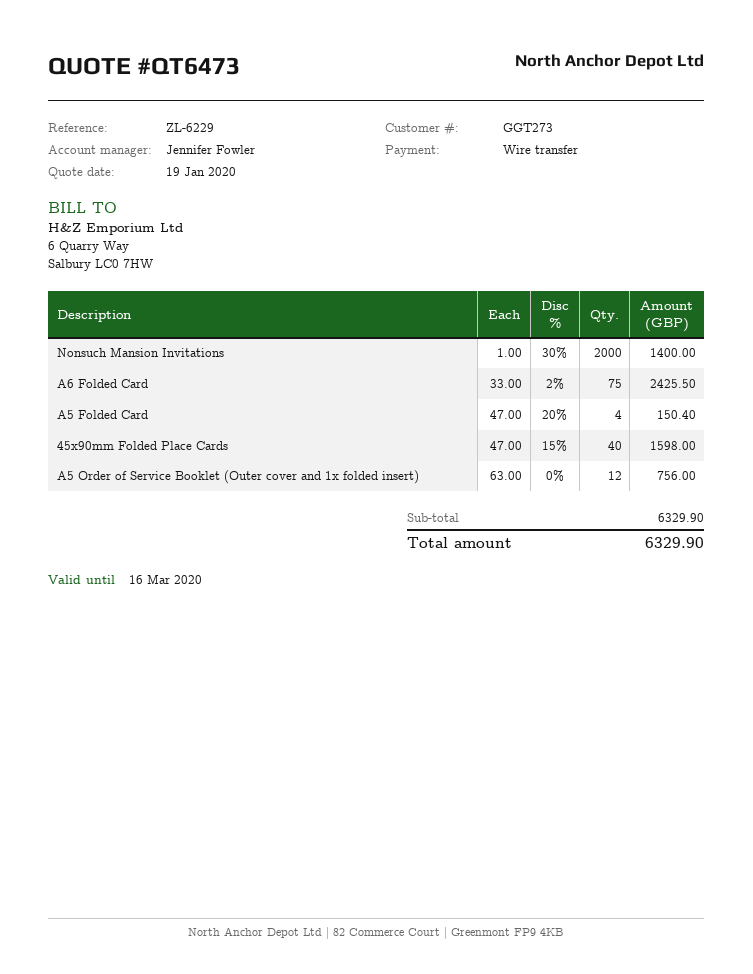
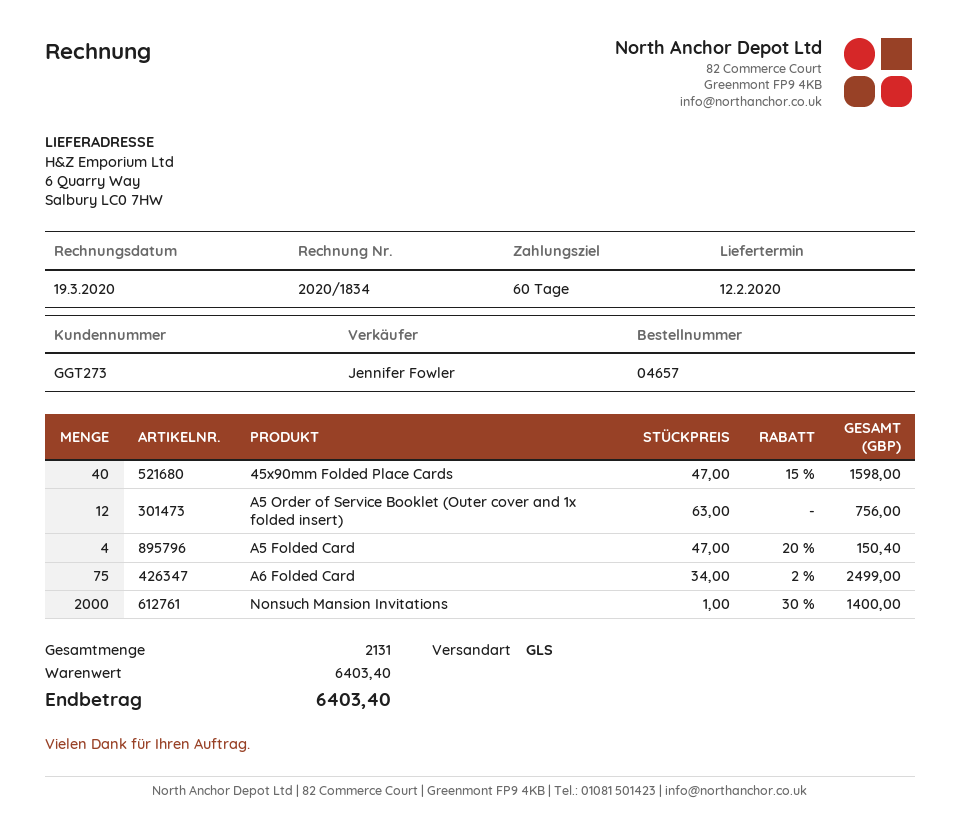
A6 Folded Card: 75 x 33.00 - 2% = 2425.50 -> 75 x 34.00 - 2% = 2499.00
subtotal: 6329.90 -> 6403.40
total: 6329.90 -> 6403.40

